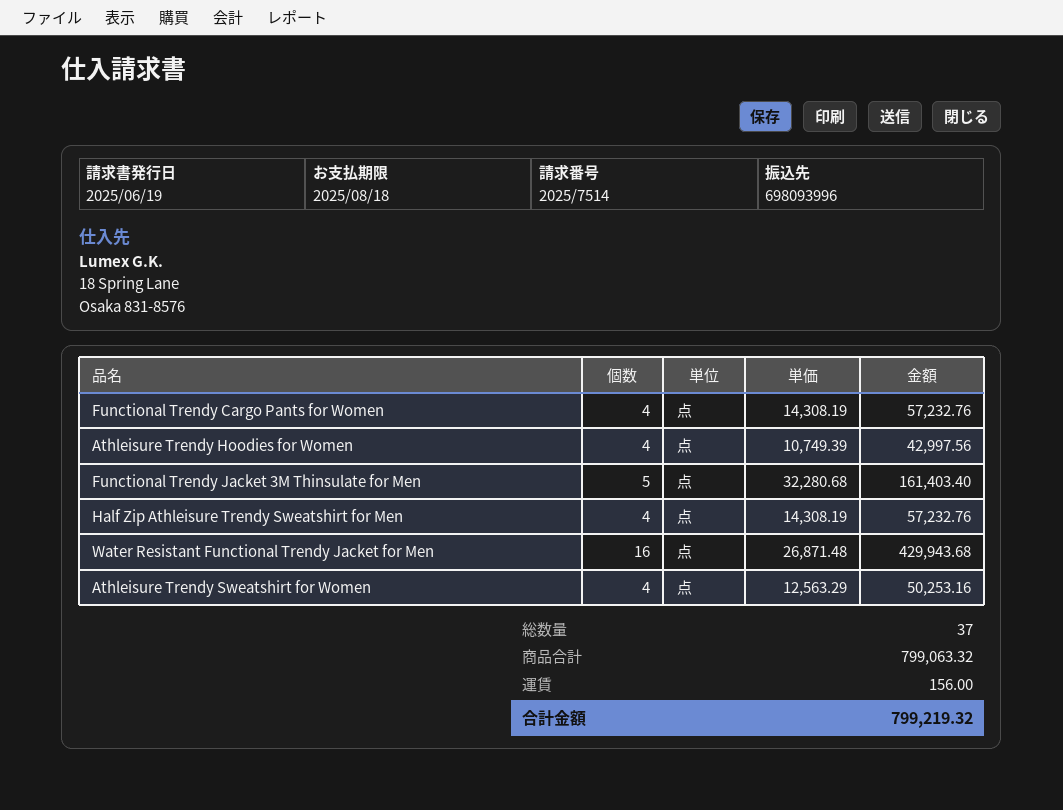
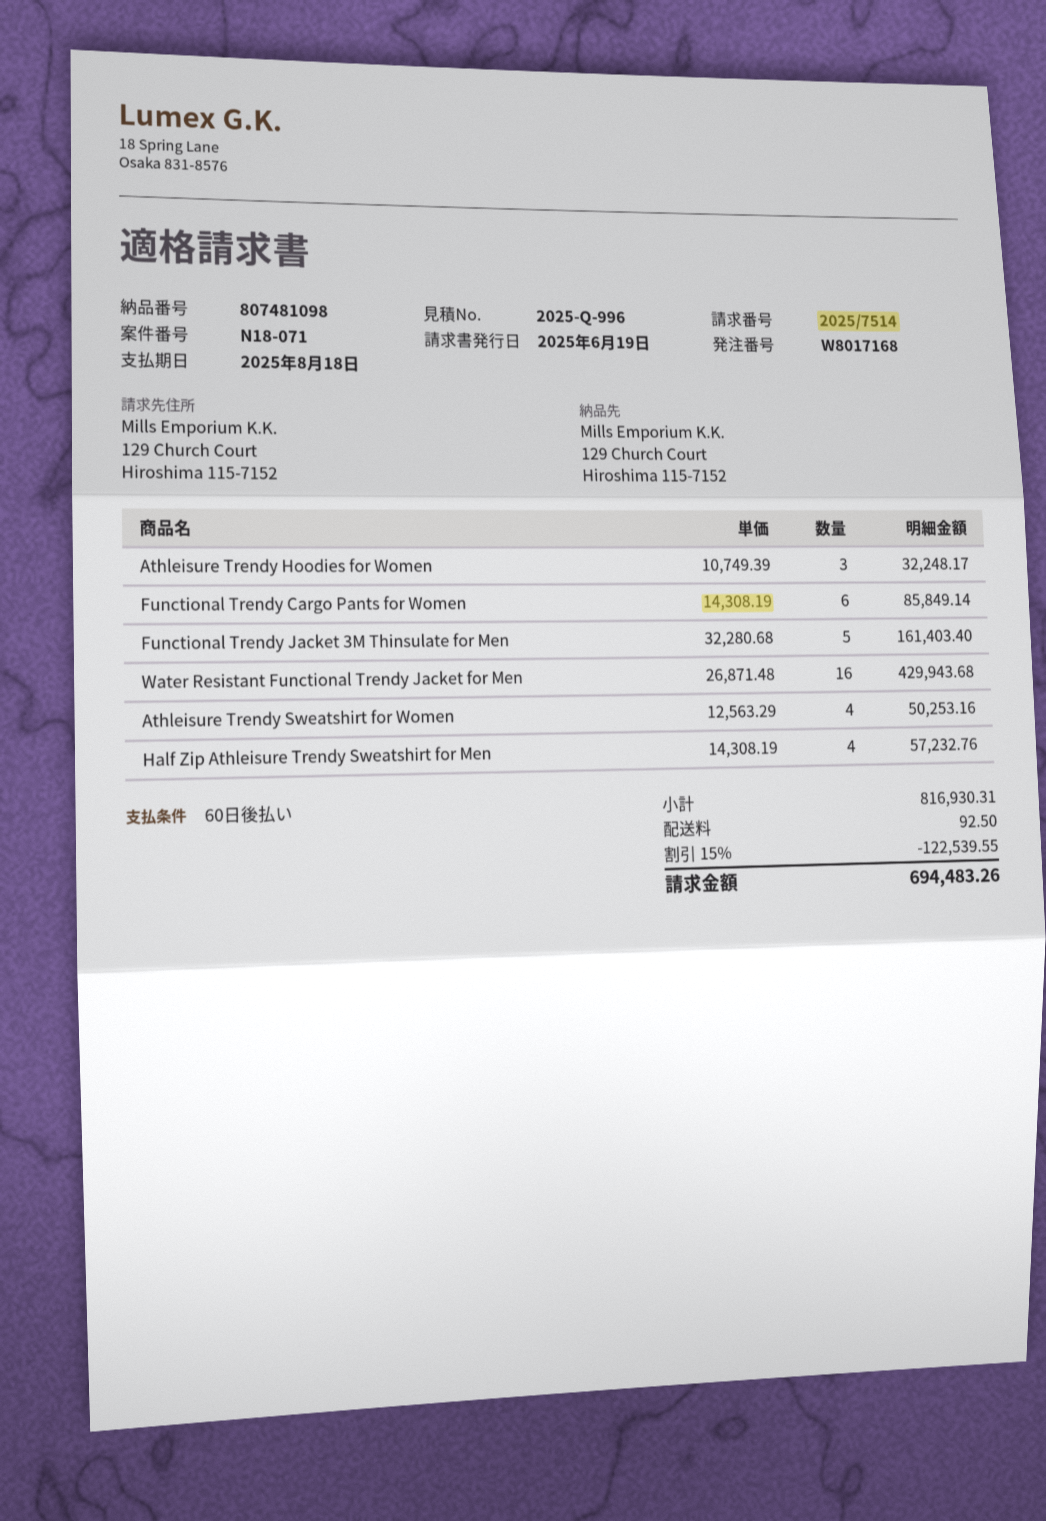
Functional Trendy Cargo Pants for Women: 4 x 14308.19 = 57232.76 -> 6 x 14308.19 = 85849.14
Athleisure Trendy Hoodies for Women: 4 x 10749.39 = 42997.56 -> 3 x 10749.39 = 32248.17
subtotal: 799063.32 -> 816930.31
discount: none -> 15% = 122539.55
shipping: 156.00 -> 92.50
total: 799219.32 -> 694483.26

